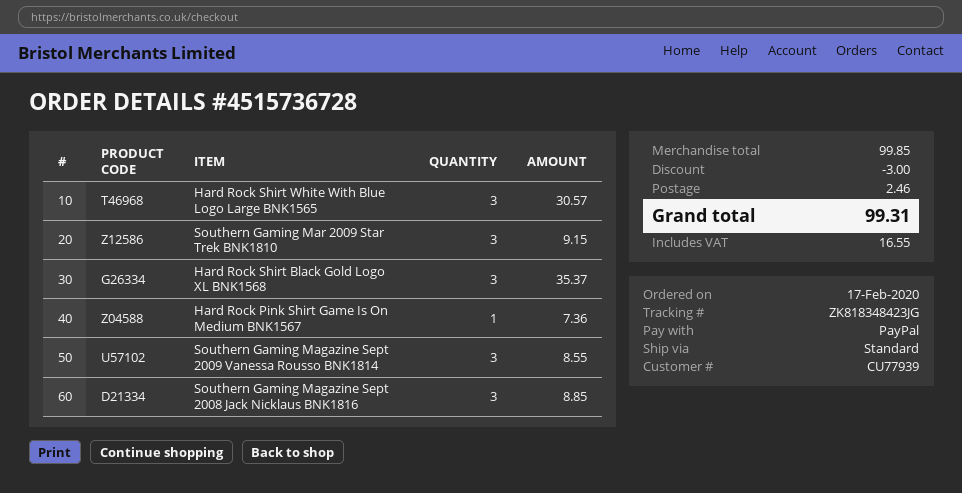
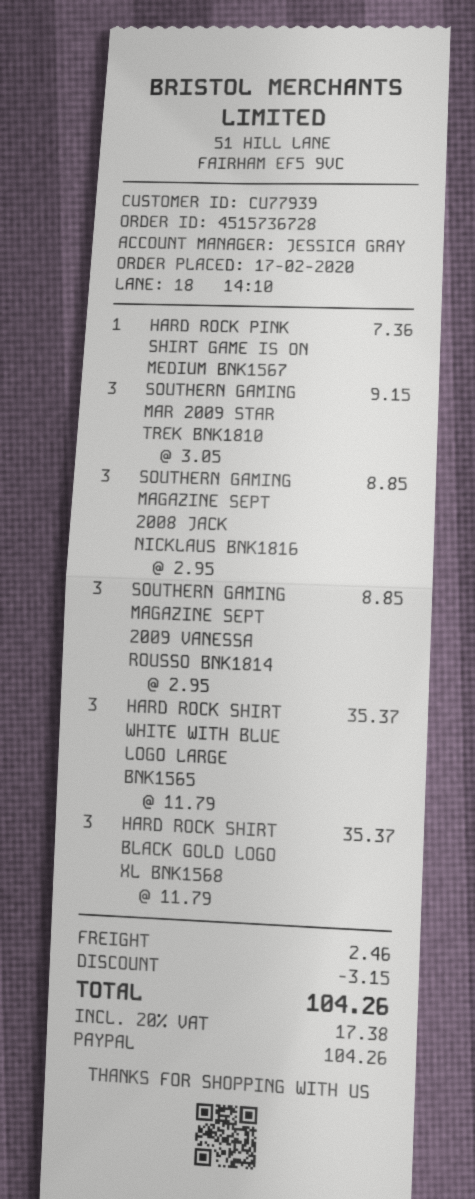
Hard Rock Shirt White With Blue Logo Large BNK1565: 3 for 30.57 -> 3 for 35.37
Southern Gaming Magazine Sept 2009 Vanessa Rousso BNK1814: 3 for 8.55 -> 3 for 8.85
discount: 3.00 -> 3.15
tax: 16.55 -> 17.38
total: 99.31 -> 104.26

